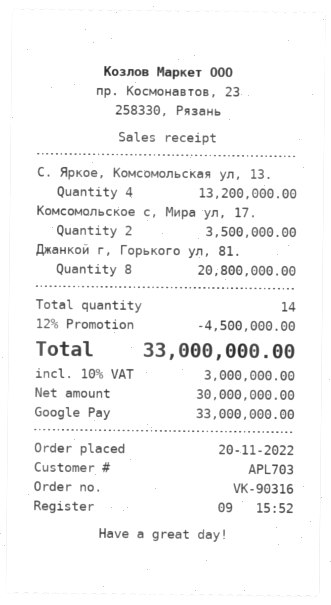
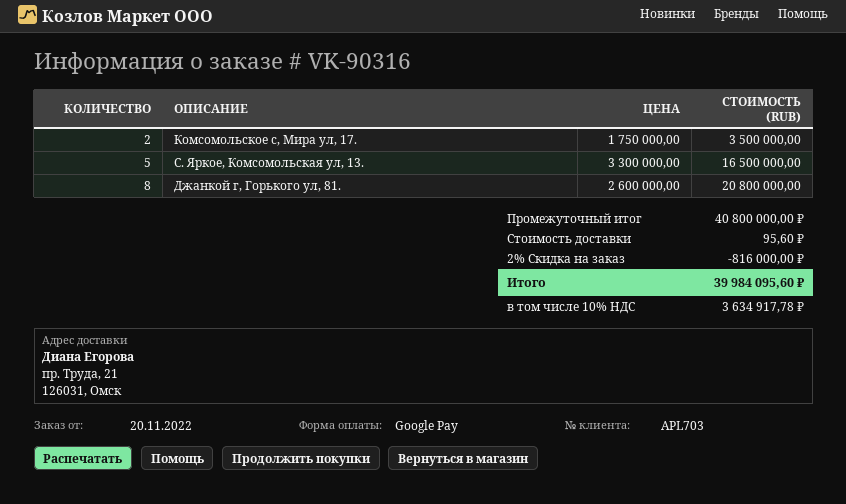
С. Яркое, Комсомольская ул, 13.: 4 for 13200000.00 -> 5 for 16500000.00
discount: 12% = 4500000.00 -> 2% = 816000.00
shipping: none -> 95.60
tax: 10% = 3000000.00 -> 10% = 3634917.78
total: 33000000.00 -> 39984095.60

